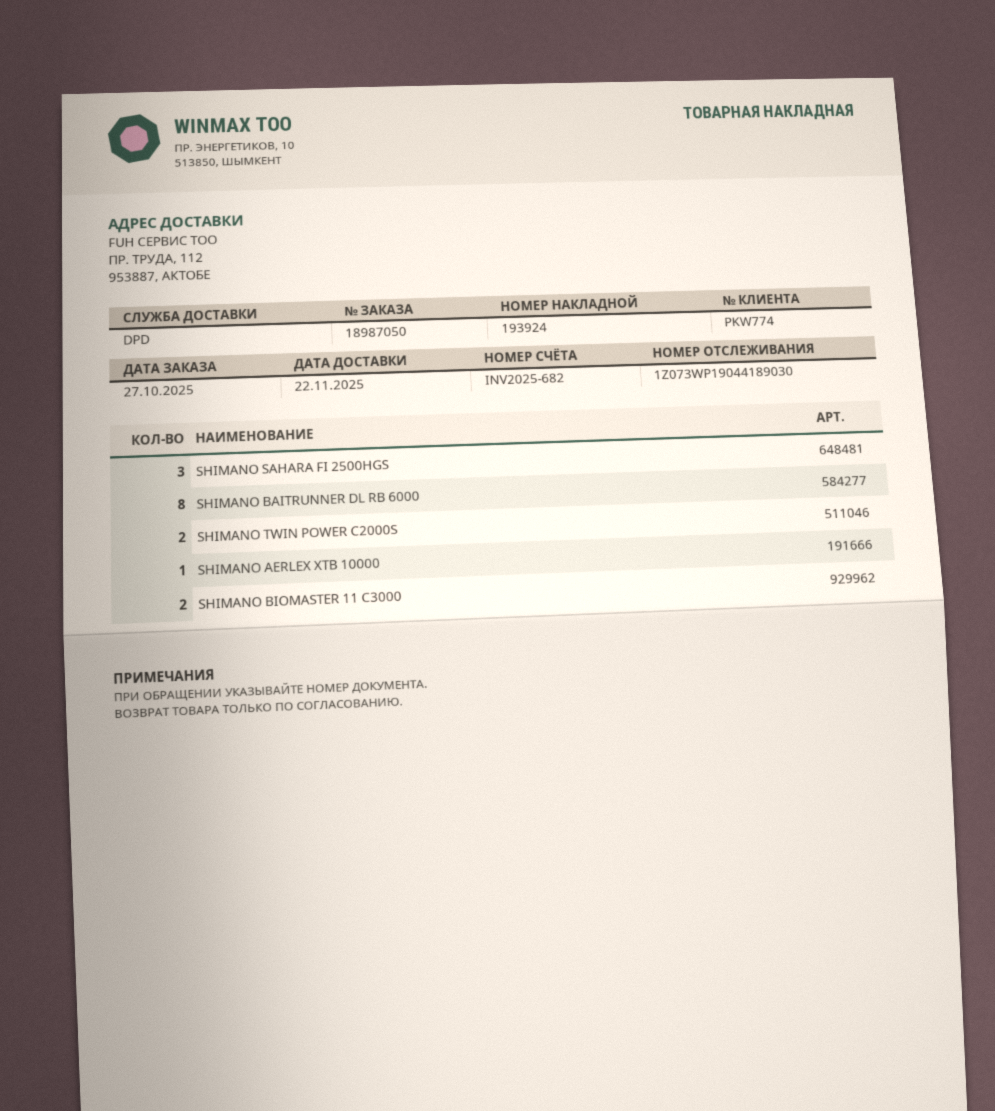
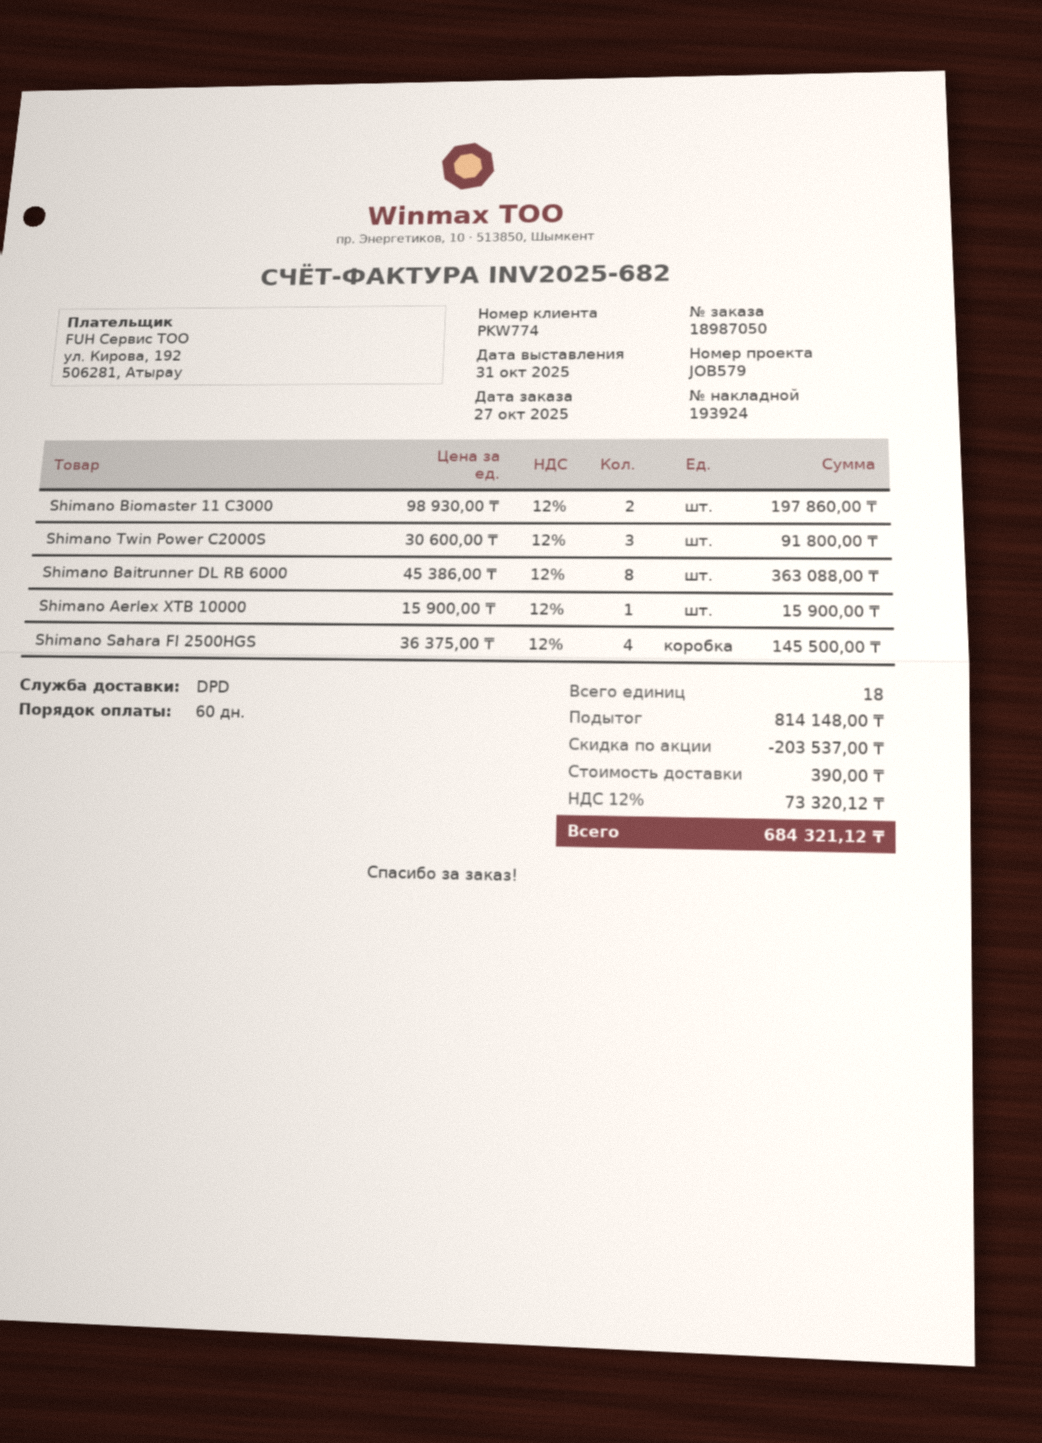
SHIMANO SAHARA FI 2500HGS: 3 -> 4
SHIMANO TWIN POWER C2000S: 2 -> 3

